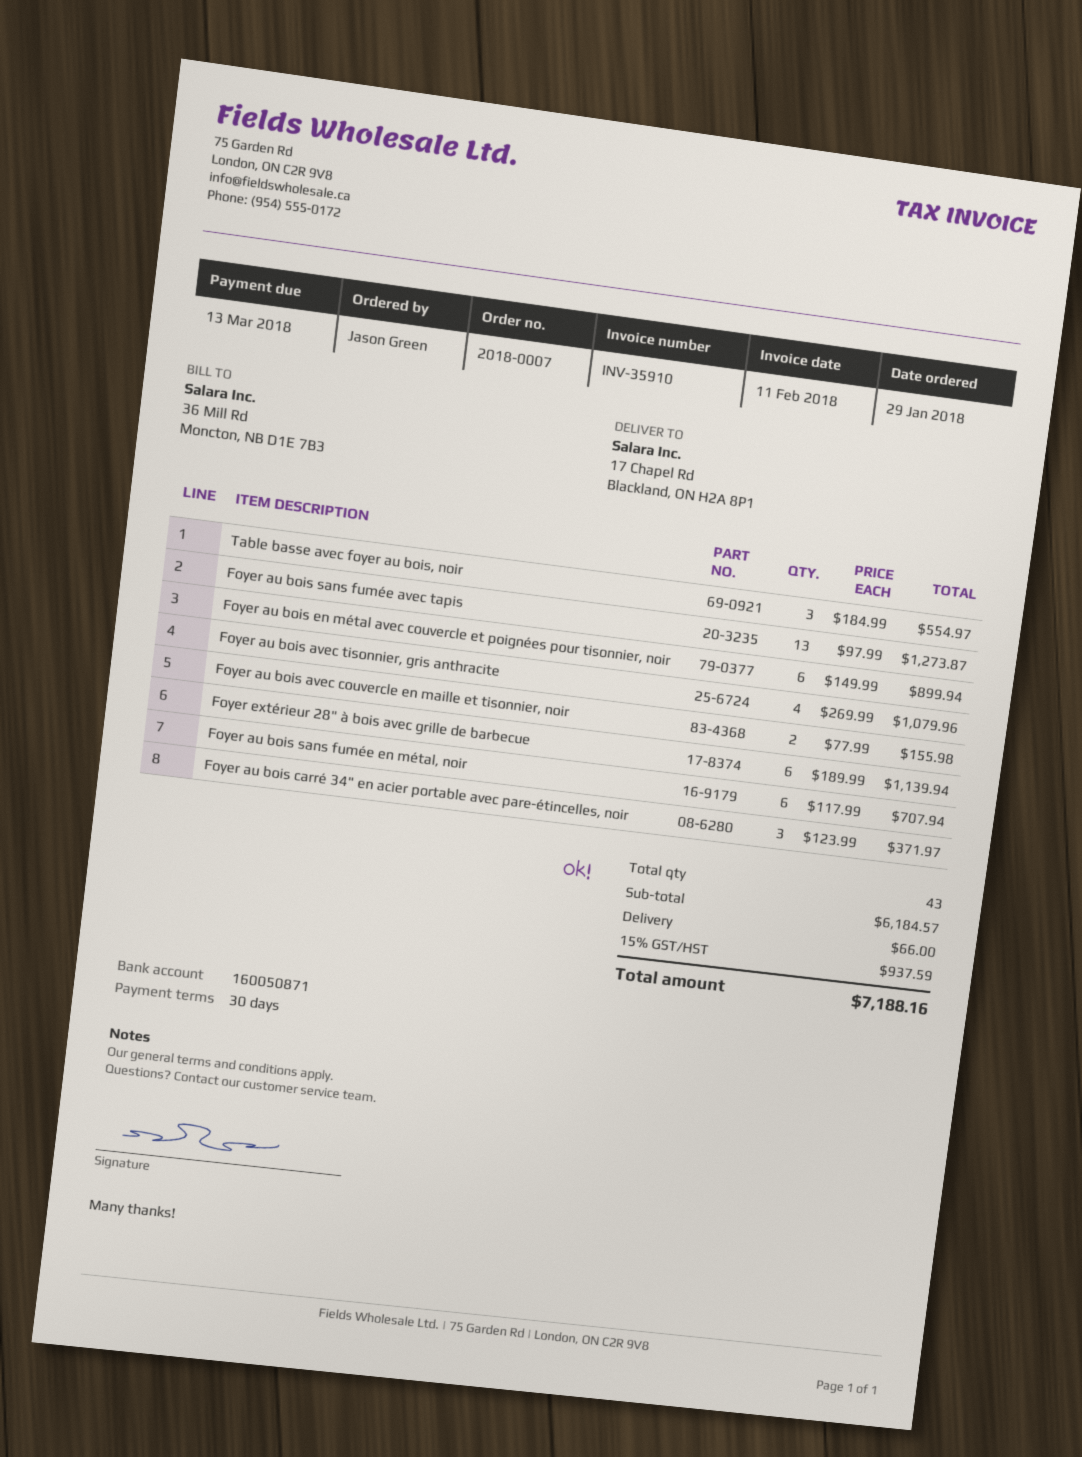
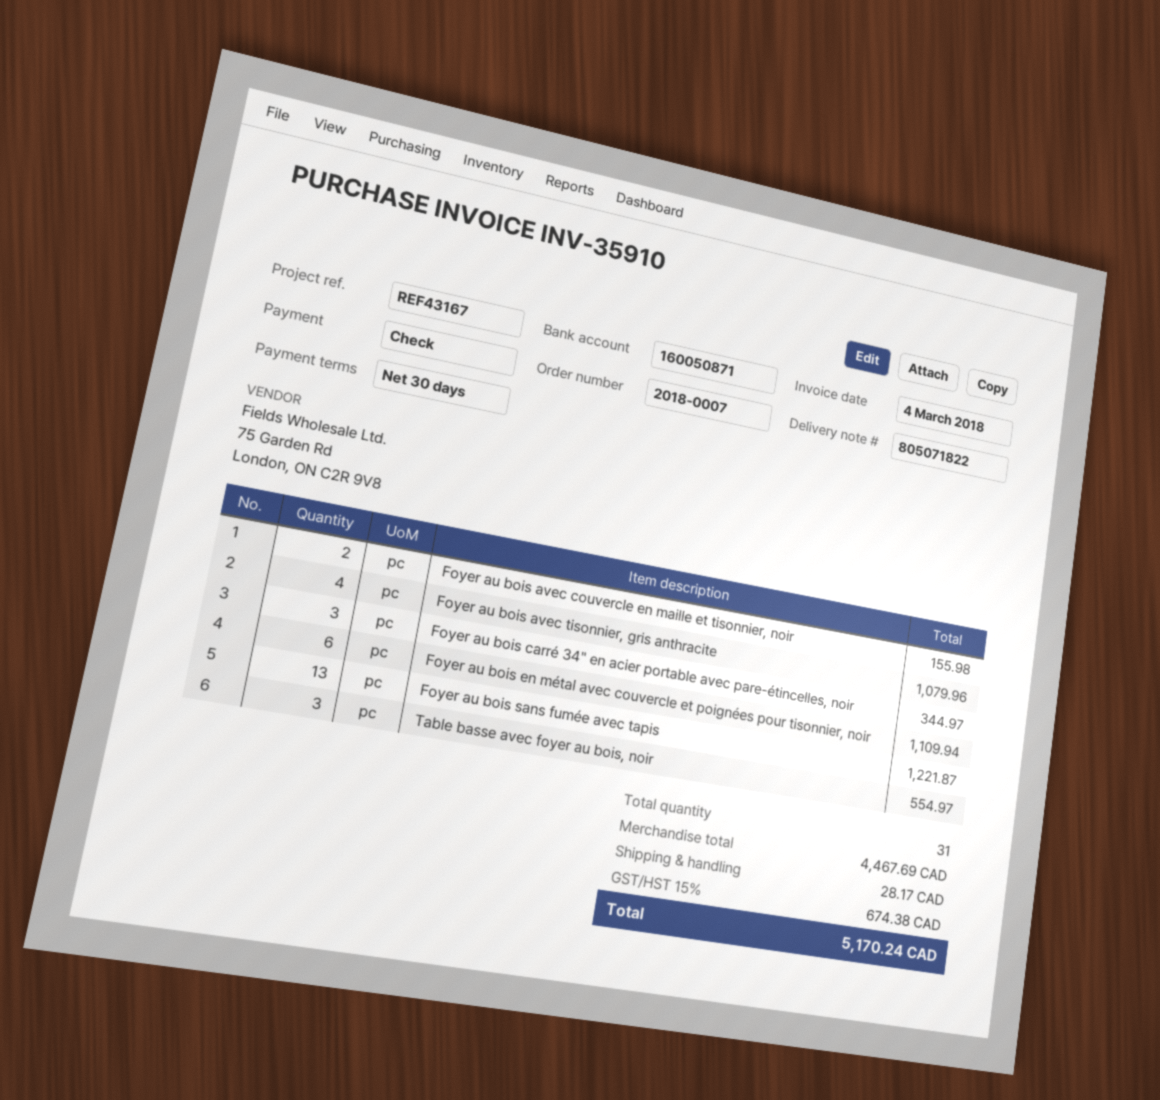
invoice date: 2018-02-11 -> 2018-03-04
Foyer au bois sans fumée avec tapis: 13 for 1273.87 -> 13 for 1221.87
Foyer au bois en métal avec couvercle et poignées pour tisonnier, noir: 6 for 899.94 -> 6 for 1109.94
Foyer extérieur 28" à bois avec grille de barbecue: 6 for 1139.94 -> none
Foyer au bois sans fumée en métal, noir: 6 for 707.94 -> none
Foyer au bois carré 34" en acier portable avec pare-étincelles, noir: 3 for 371.97 -> 3 for 344.97
total quantity: 43 -> 31
subtotal: 6184.57 -> 4467.69
shipping: 66.00 -> 28.17
tax: 15% = 937.59 -> 15% = 674.38
total: 7188.16 -> 5170.24

